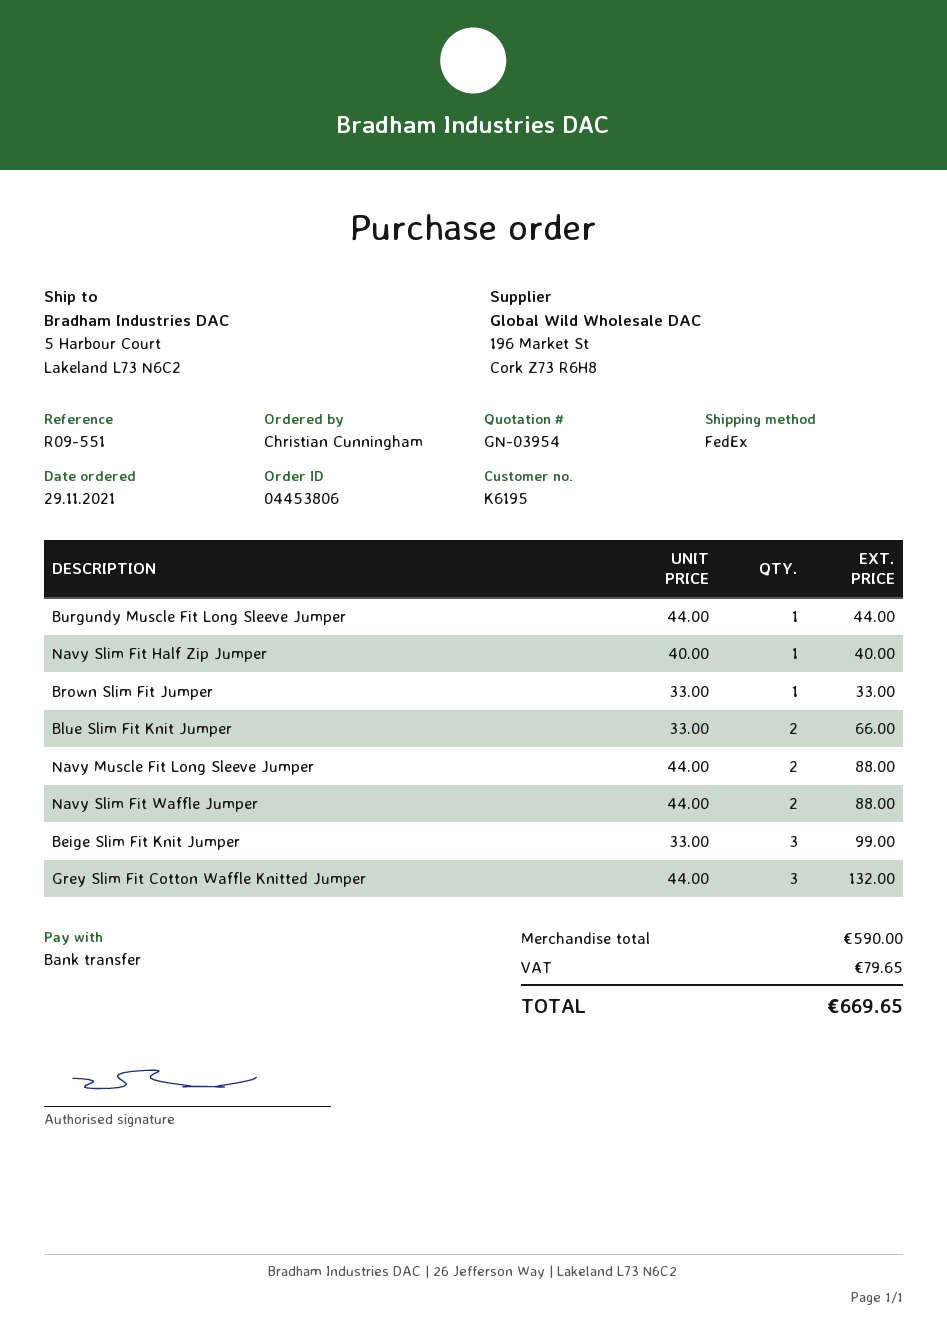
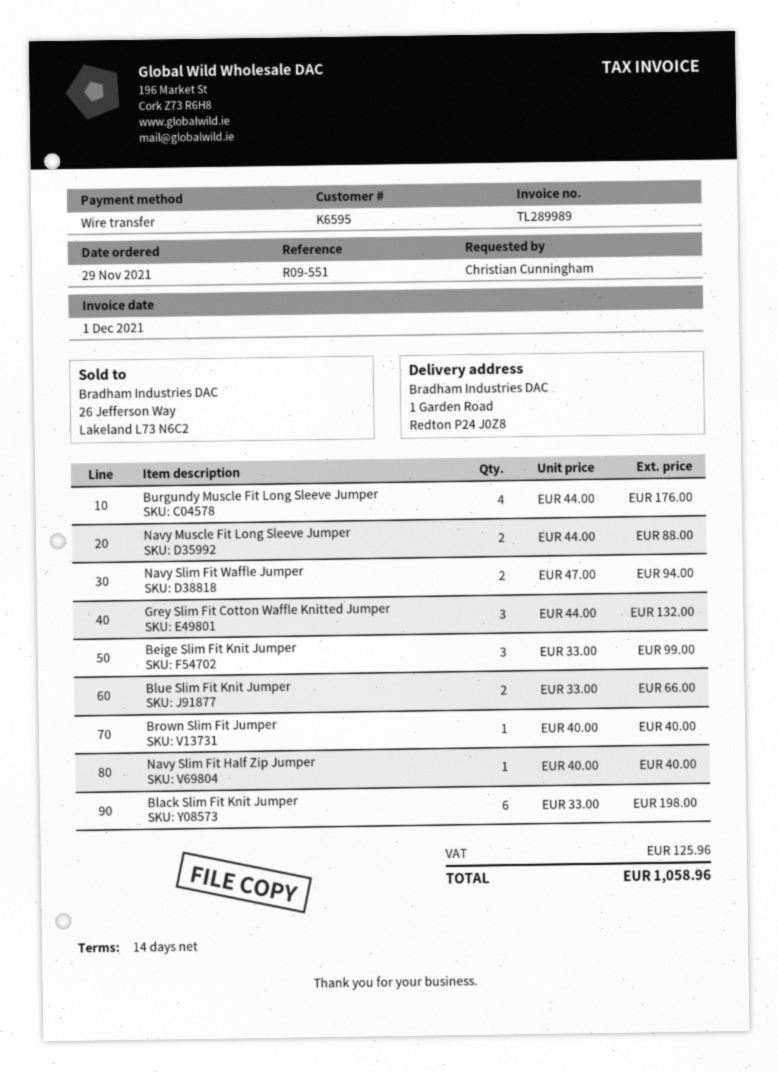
customer number: K6195 -> K6595
ship to: 5 Harbour Court, Lakeland L73 N6C2 -> 1 Garden Road, Redton P24 J0Z8
Burgundy Muscle Fit Long Sleeve Jumper: 1 x 44.00 = 44.00 -> 4 x 44.00 = 176.00
Brown Slim Fit Jumper: 1 x 33.00 = 33.00 -> 1 x 40.00 = 40.00
Navy Slim Fit Waffle Jumper: 2 x 44.00 = 88.00 -> 2 x 47.00 = 94.00
Black Slim Fit Knit Jumper: none -> 6 x 33.00 = 198.00
tax: 79.65 -> 125.96
total: 669.65 -> 1058.96

